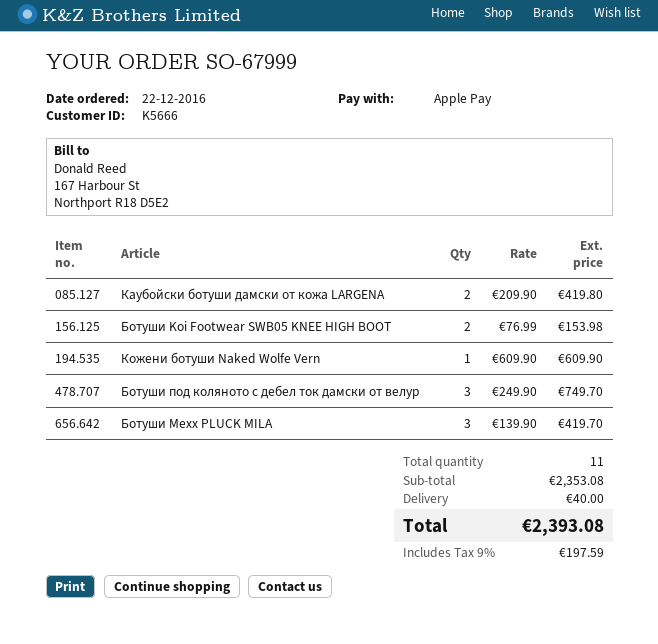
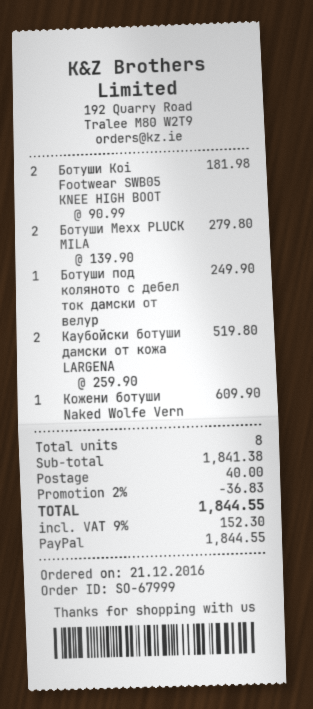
order date: 2016-12-22 -> 2016-12-21
payment method: Apple Pay -> PayPal
Каубойски ботуши дамски от кожа LARGENA: 2 x 209.90 = 419.80 -> 2 x 259.90 = 519.80
Ботуши Koi Footwear SWB05 KNEE HIGH BOOT: 2 x 76.99 = 153.98 -> 2 x 90.99 = 181.98
Ботуши под коляното с дебел ток дамски от велур: 3 x 249.90 = 749.70 -> 1 x 249.90 = 249.90
Ботуши Mexx PLUCK MILA: 3 x 139.90 = 419.70 -> 2 x 139.90 = 279.80
total quantity: 11 -> 8
subtotal: 2353.08 -> 1841.38
discount: none -> 2% = 36.83
tax: 9% = 197.59 -> 9% = 152.30
total: 2393.08 -> 1844.55

